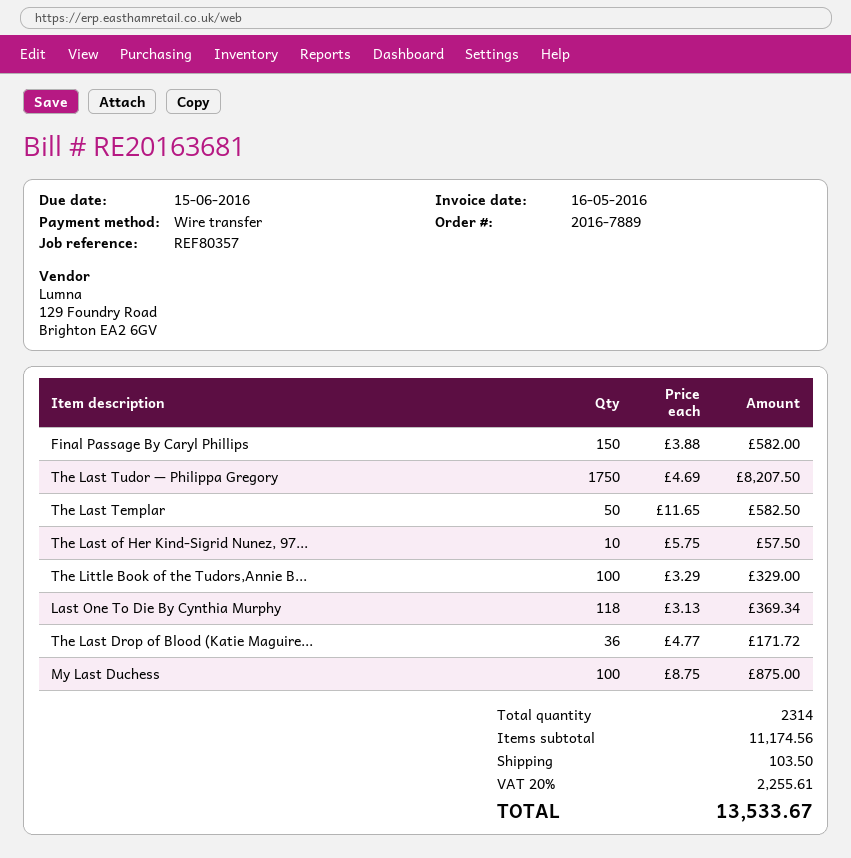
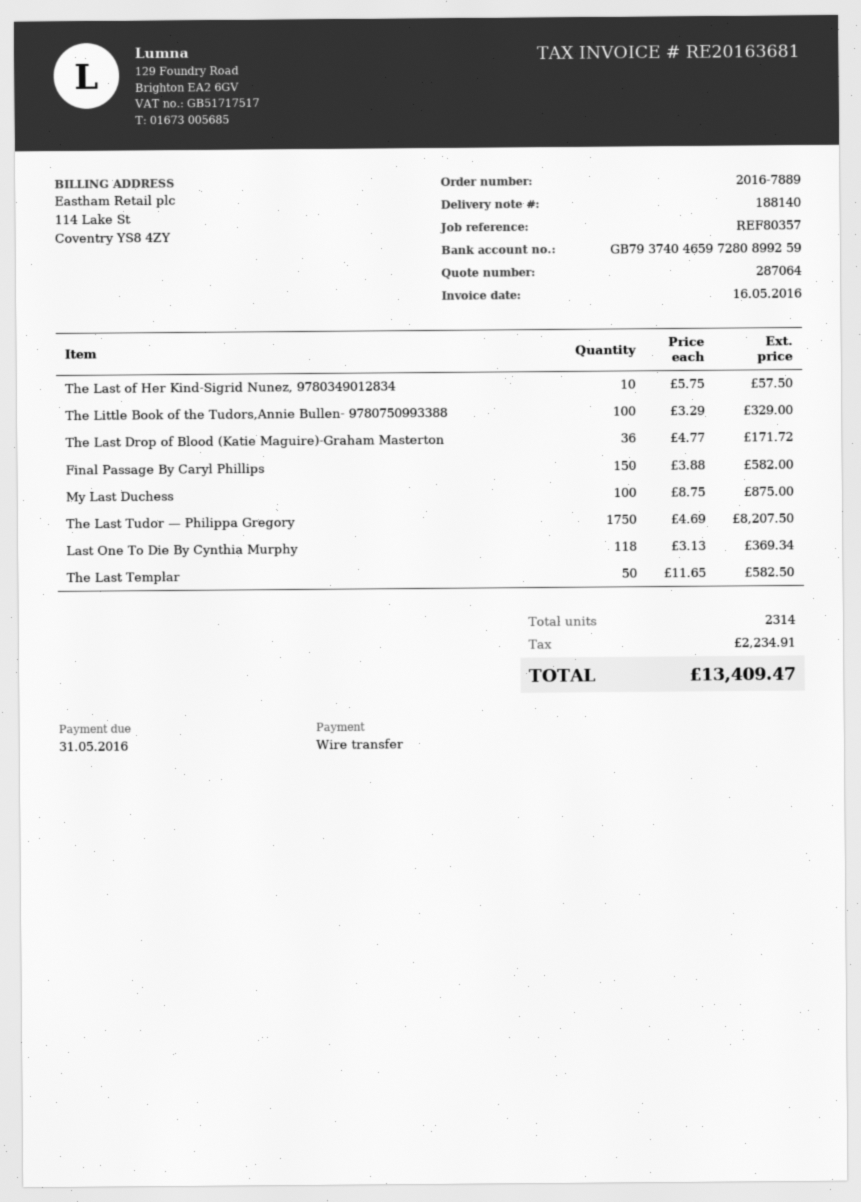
due date: 2016-06-15 -> 2016-05-31
shipping: 103.50 -> none
tax: 2255.61 -> 2234.91
total: 13533.67 -> 13409.47

